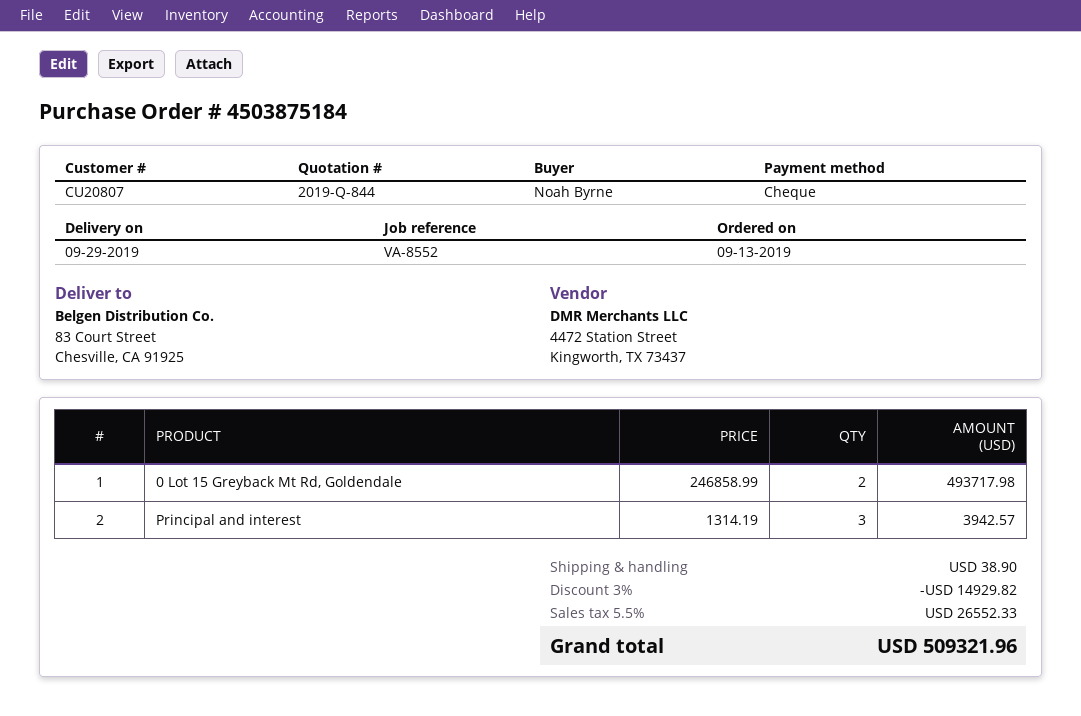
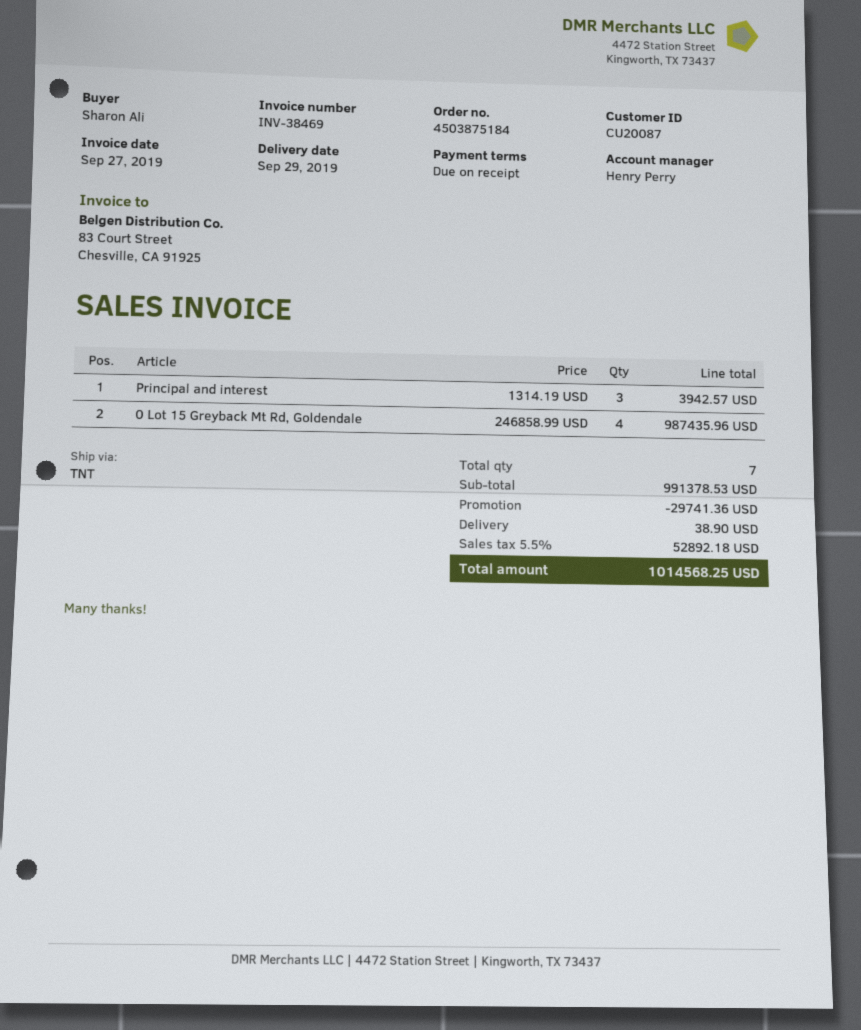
customer number: CU20807 -> CU20087
ordered by: Noah Byrne -> Sharon Ali
0 Lot 15 Greyback Mt Rd, Goldendale: 2 x 246858.99 = 493717.98 -> 4 x 246858.99 = 987435.96
discount: 14929.82 -> 29741.36
tax: 5.5% = 26552.33 -> 5.5% = 52892.18
total: 509321.96 -> 1014568.25

